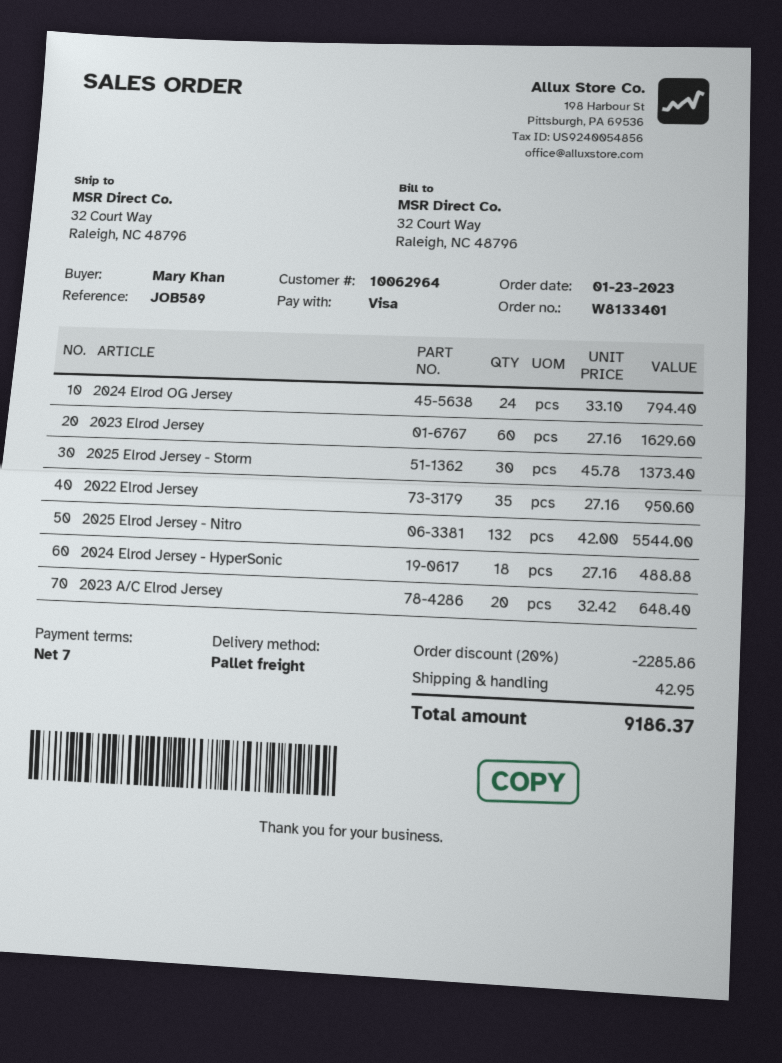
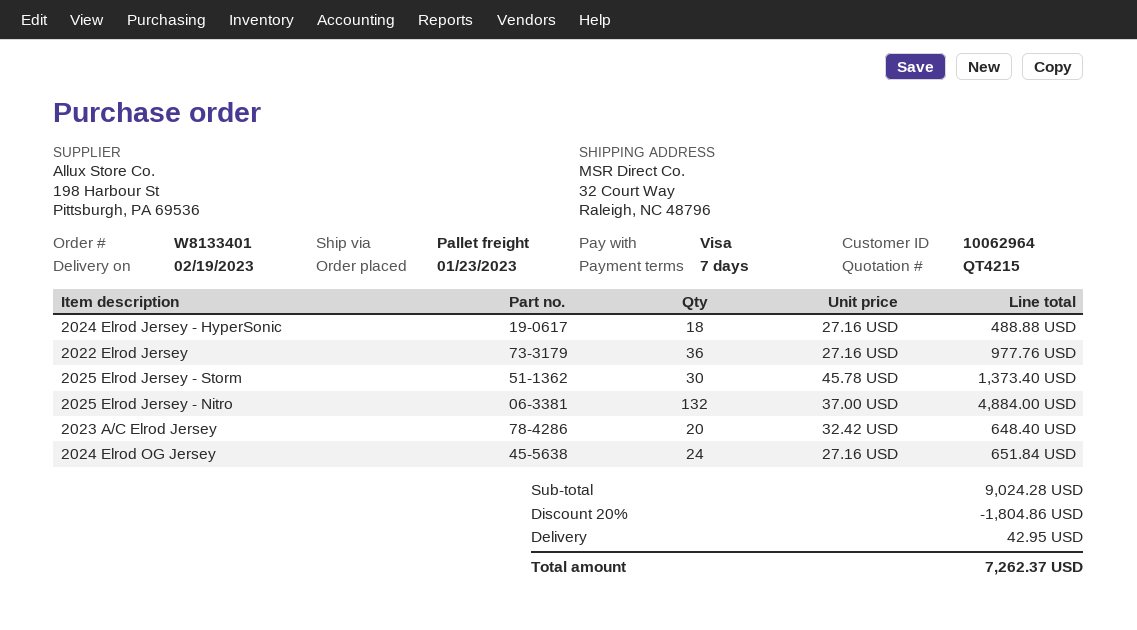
2024 Elrod OG Jersey: 24 x 33.10 = 794.40 -> 24 x 27.16 = 651.84
2023 Elrod Jersey: 60 x 27.16 = 1629.60 -> none
2022 Elrod Jersey: 35 x 27.16 = 950.60 -> 36 x 27.16 = 977.76
2025 Elrod Jersey - Nitro: 132 x 42.00 = 5544.00 -> 132 x 37.00 = 4884.00
discount: 20% = 2285.86 -> 20% = 1804.86
total: 9186.37 -> 7262.37

